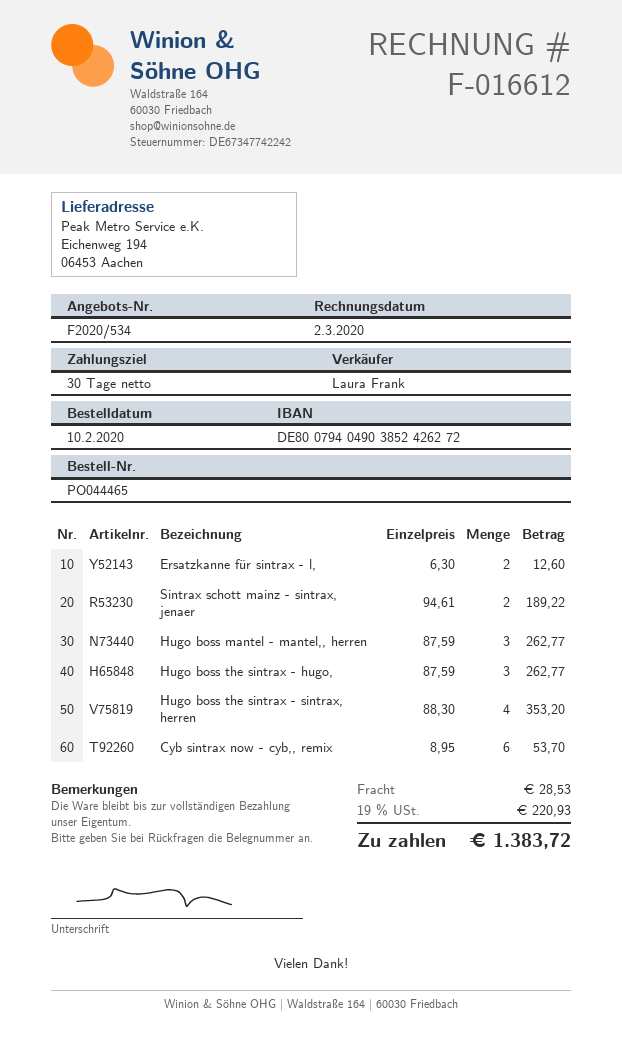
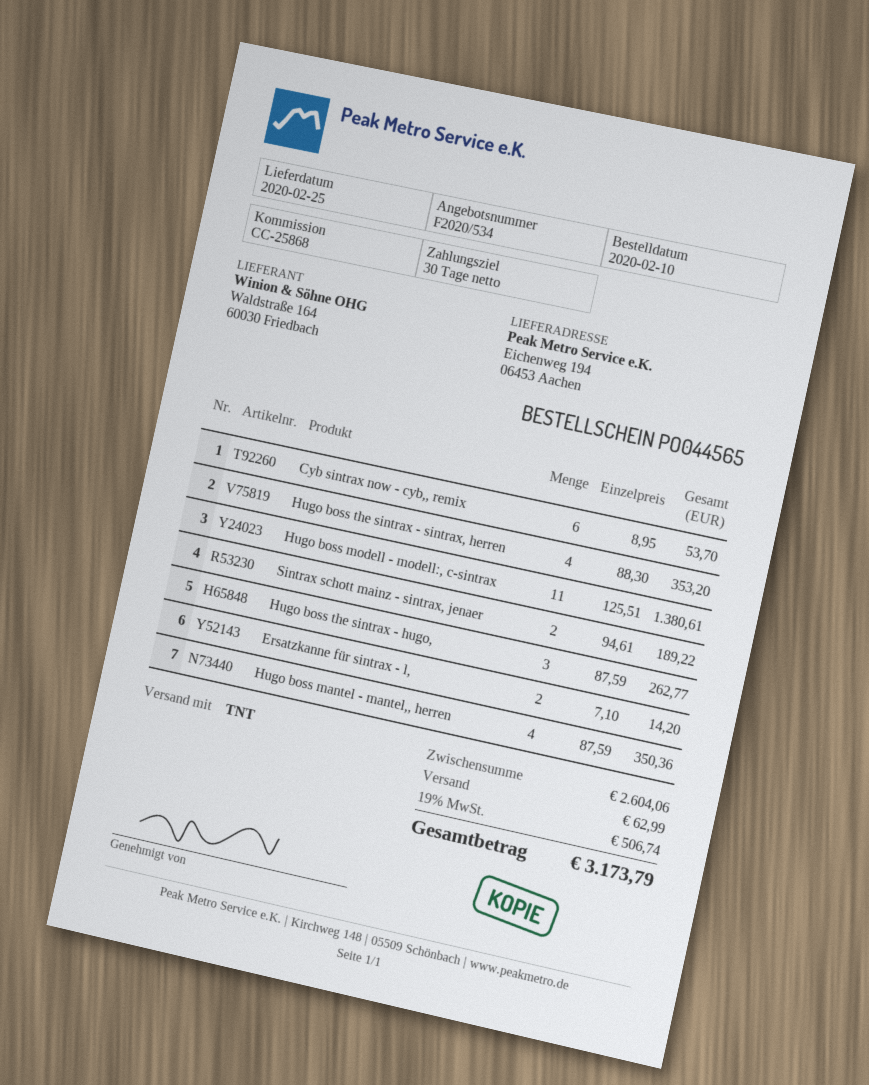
order number: PO044465 -> PO044565
Ersatzkanne für sintrax - l,: 2 x 6.30 = 12.60 -> 2 x 7.10 = 14.20
Hugo boss mantel - mantel,, herren: 3 x 87.59 = 262.77 -> 4 x 87.59 = 350.36
Hugo boss modell - modell:, c-sintrax: none -> 11 x 125.51 = 1380.61
shipping: 28.53 -> 62.99
tax: 19% = 220.93 -> 19% = 506.74
total: 1383.72 -> 3173.79

